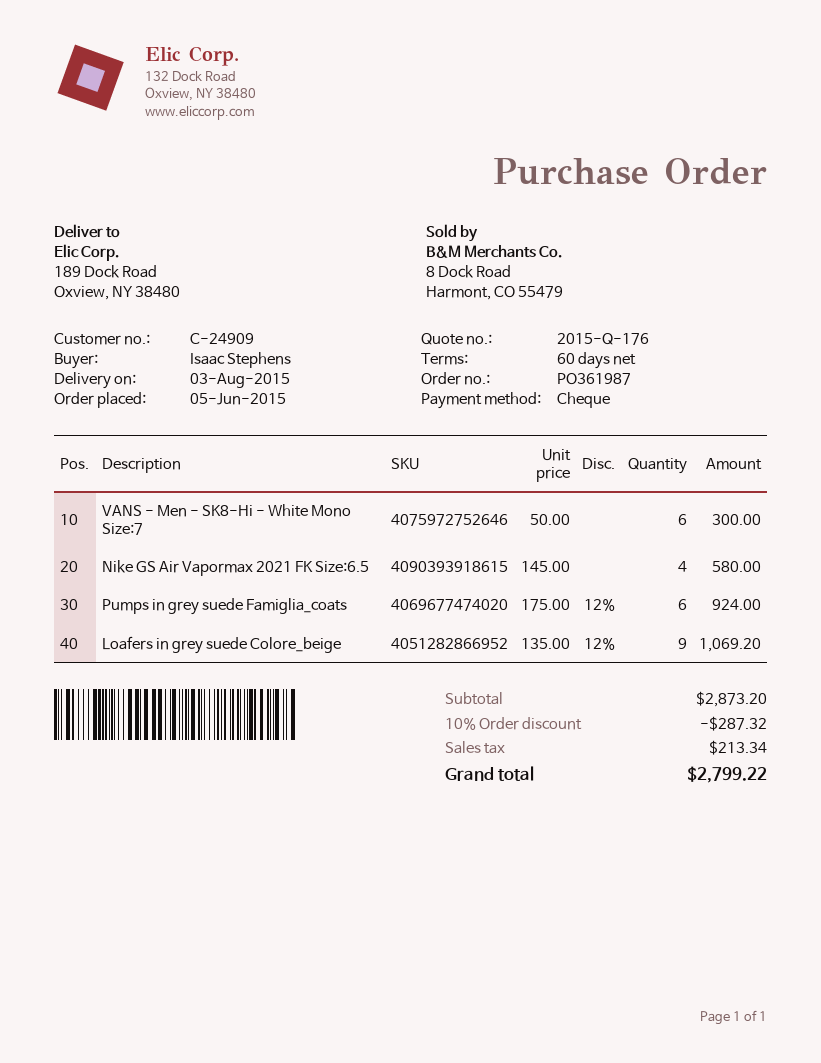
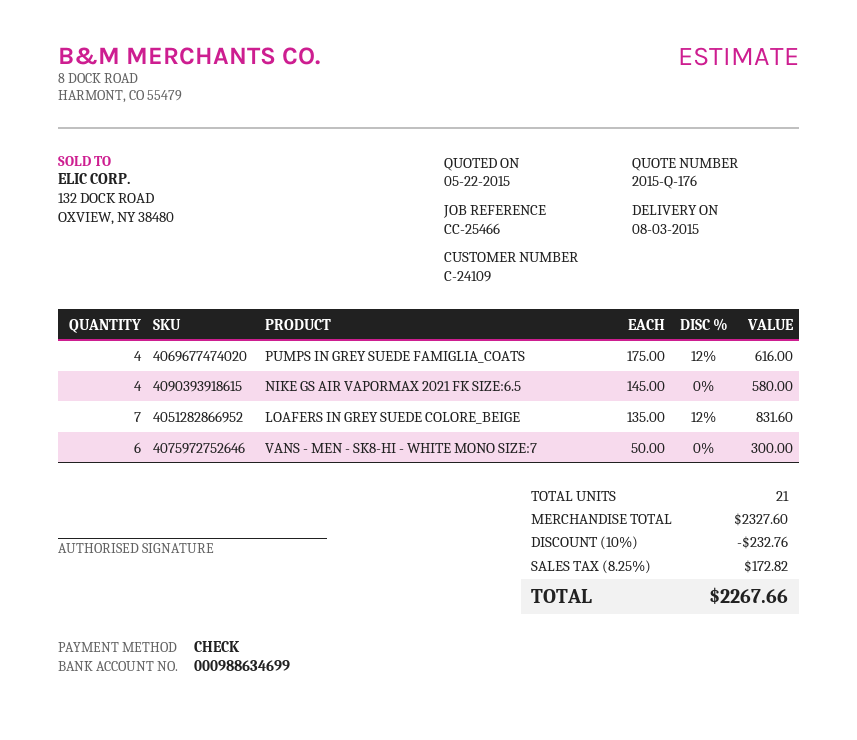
customer number: C-24909 -> C-24109
Pumps in grey suede Famiglia_coats: 6 x 175.00 - 12% = 924.00 -> 4 x 175.00 - 12% = 616.00
Loafers in grey suede Colore_beige: 9 x 135.00 - 12% = 1069.20 -> 7 x 135.00 - 12% = 831.60
subtotal: 2873.20 -> 2327.60
discount: 10% = 287.32 -> 10% = 232.76
tax: 213.34 -> 172.82
total: 2799.22 -> 2267.66

